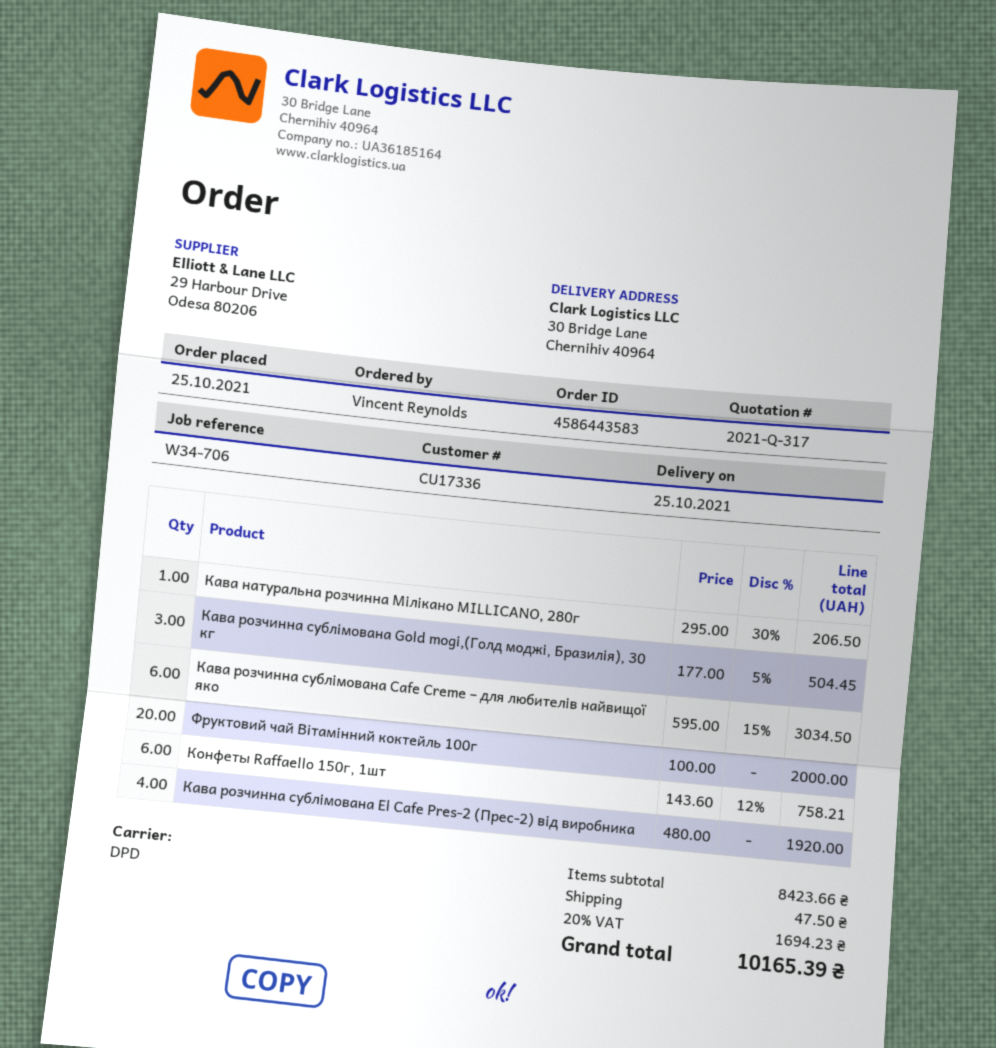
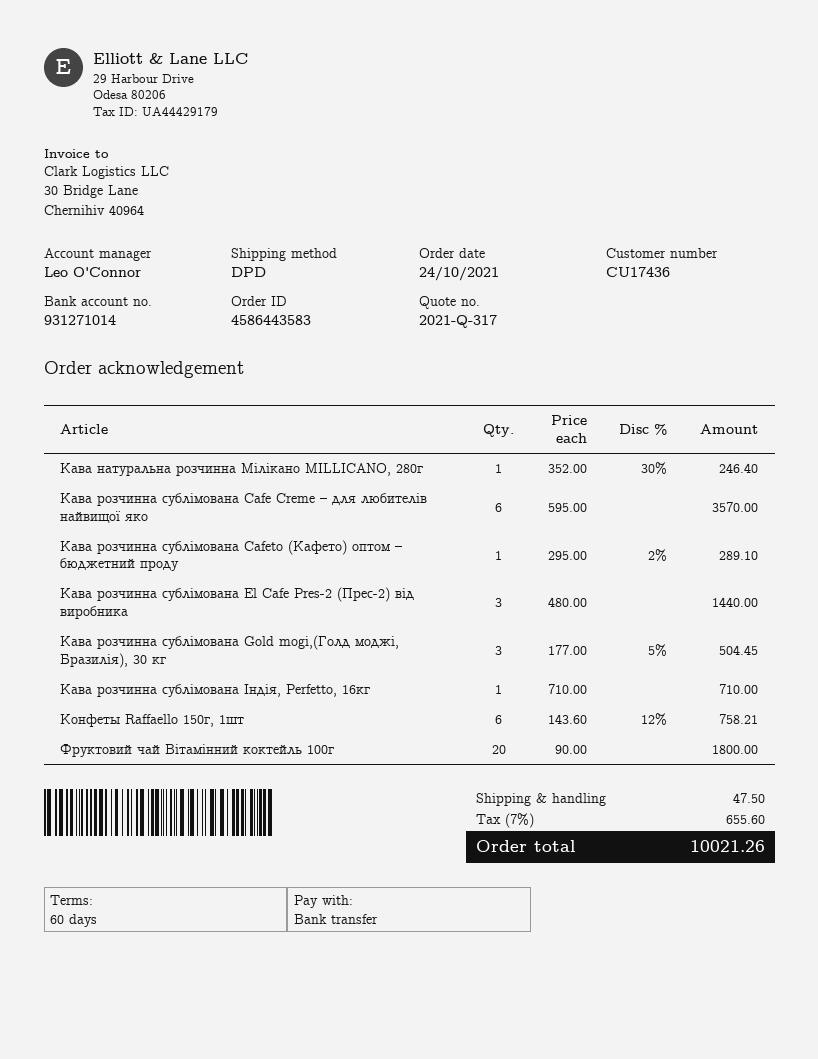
order date: 2021-10-25 -> 2021-10-24
customer number: CU17336 -> CU17436
Кава натуральна розчинна Мілікано MILLICANO, 280г: 1 x 295.00 - 30% = 206.50 -> 1 x 352.00 - 30% = 246.40
Кава розчинна сублімована Cafe Creme – для любителів найвищої яко: 6 x 595.00 - 15% = 3034.50 -> 6 x 595.00 = 3570.00
Фруктовий чай Вітамінний коктейль 100г: 20 x 100.00 = 2000.00 -> 20 x 90.00 = 1800.00
Кава розчинна сублімована El Cafe Pres-2 (Прес-2) від виробника: 4 x 480.00 = 1920.00 -> 3 x 480.00 = 1440.00
Кава розчинна сублімована Cafeto (Кафето) оптом – бюджетний проду: none -> 1 x 295.00 - 2% = 289.10
Кава розчинна сублімована Індія, Perfetto, 16кг: none -> 1 x 710.00 = 710.00
tax: 20% = 1694.23 -> 7% = 655.60
total: 10165.39 -> 10021.26

